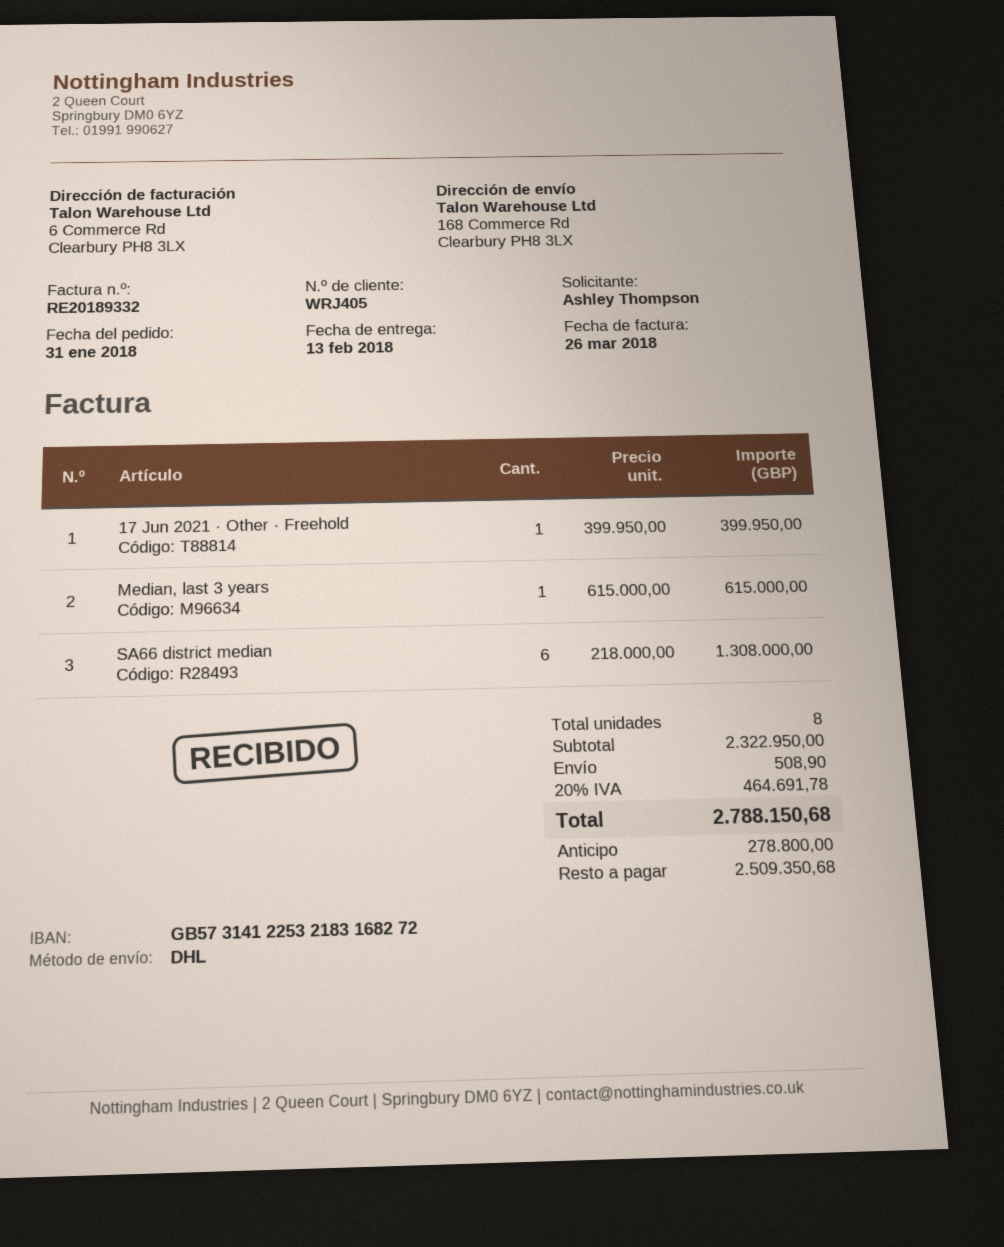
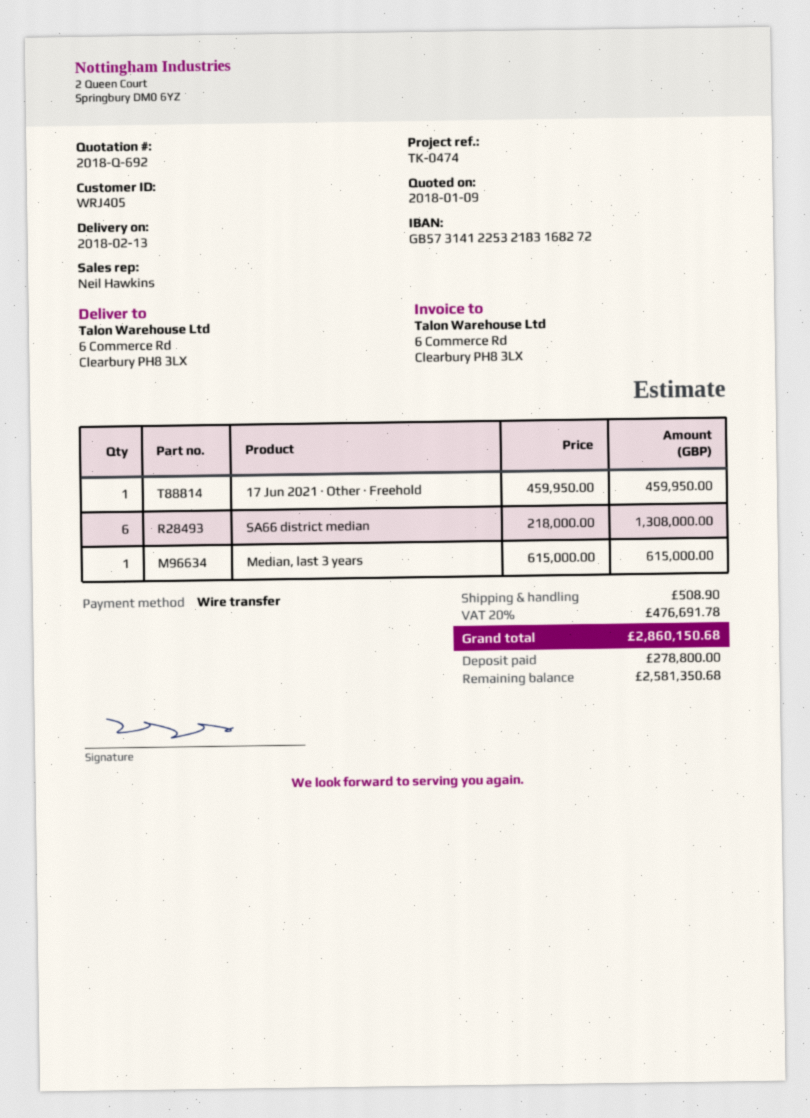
ship to: 168 Commerce Rd, Clearbury PH8 3LX -> 6 Commerce Rd, Clearbury PH8 3LX
17 Jun 2021 · Other · Freehold: 1 x 399950.00 = 399950.00 -> 1 x 459950.00 = 459950.00
tax: 20% = 464691.78 -> 20% = 476691.78
total: 2788150.68 -> 2860150.68
balance: 2509350.68 -> 2581350.68

